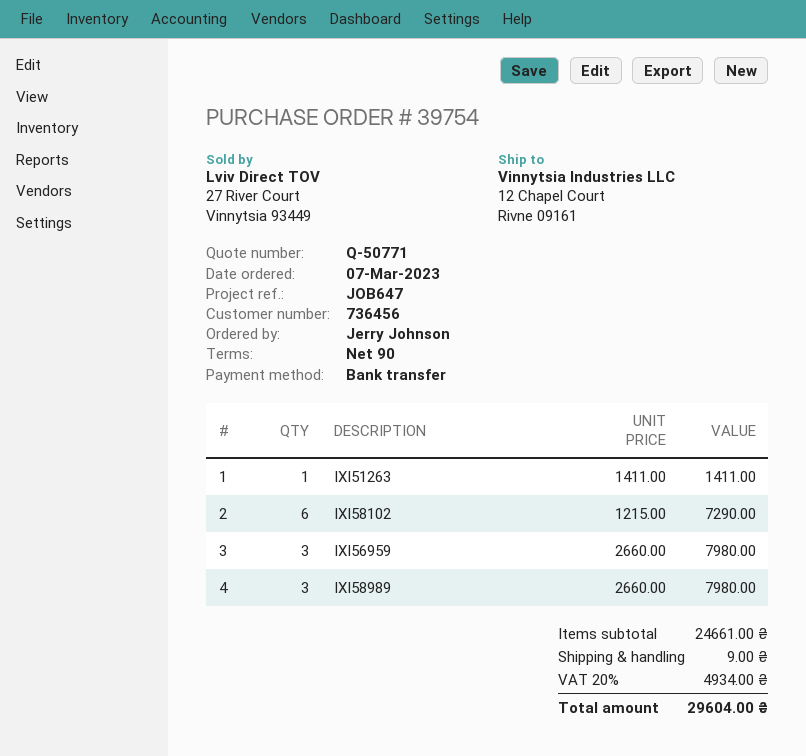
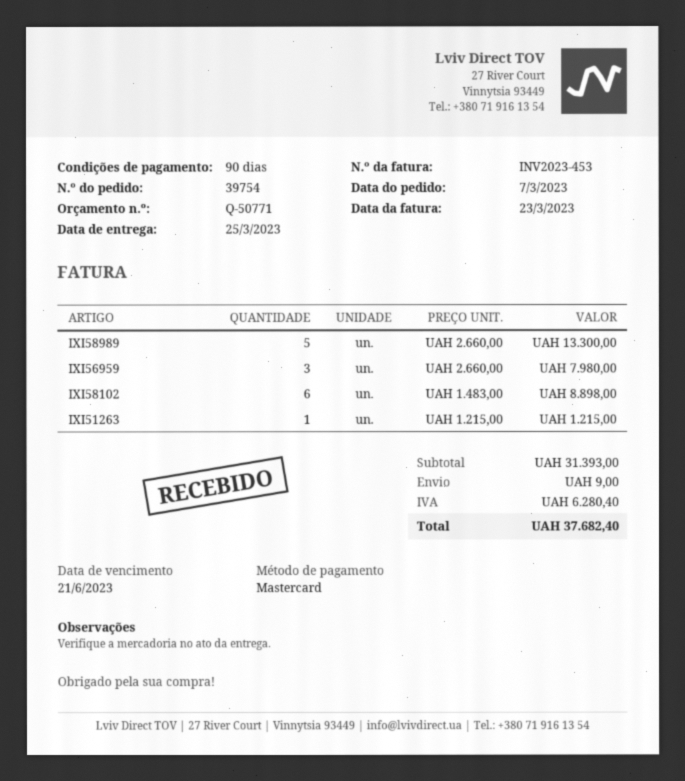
payment method: bank transfer -> Mastercard
IXI51263: 1 x 1411.00 = 1411.00 -> 1 x 1215.00 = 1215.00
IXI58102: 6 x 1215.00 = 7290.00 -> 6 x 1483.00 = 8898.00
IXI58989: 3 x 2660.00 = 7980.00 -> 5 x 2660.00 = 13300.00
subtotal: 24661.00 -> 31393.00
tax: 4934.00 -> 6280.40
total: 29604.00 -> 37682.40

